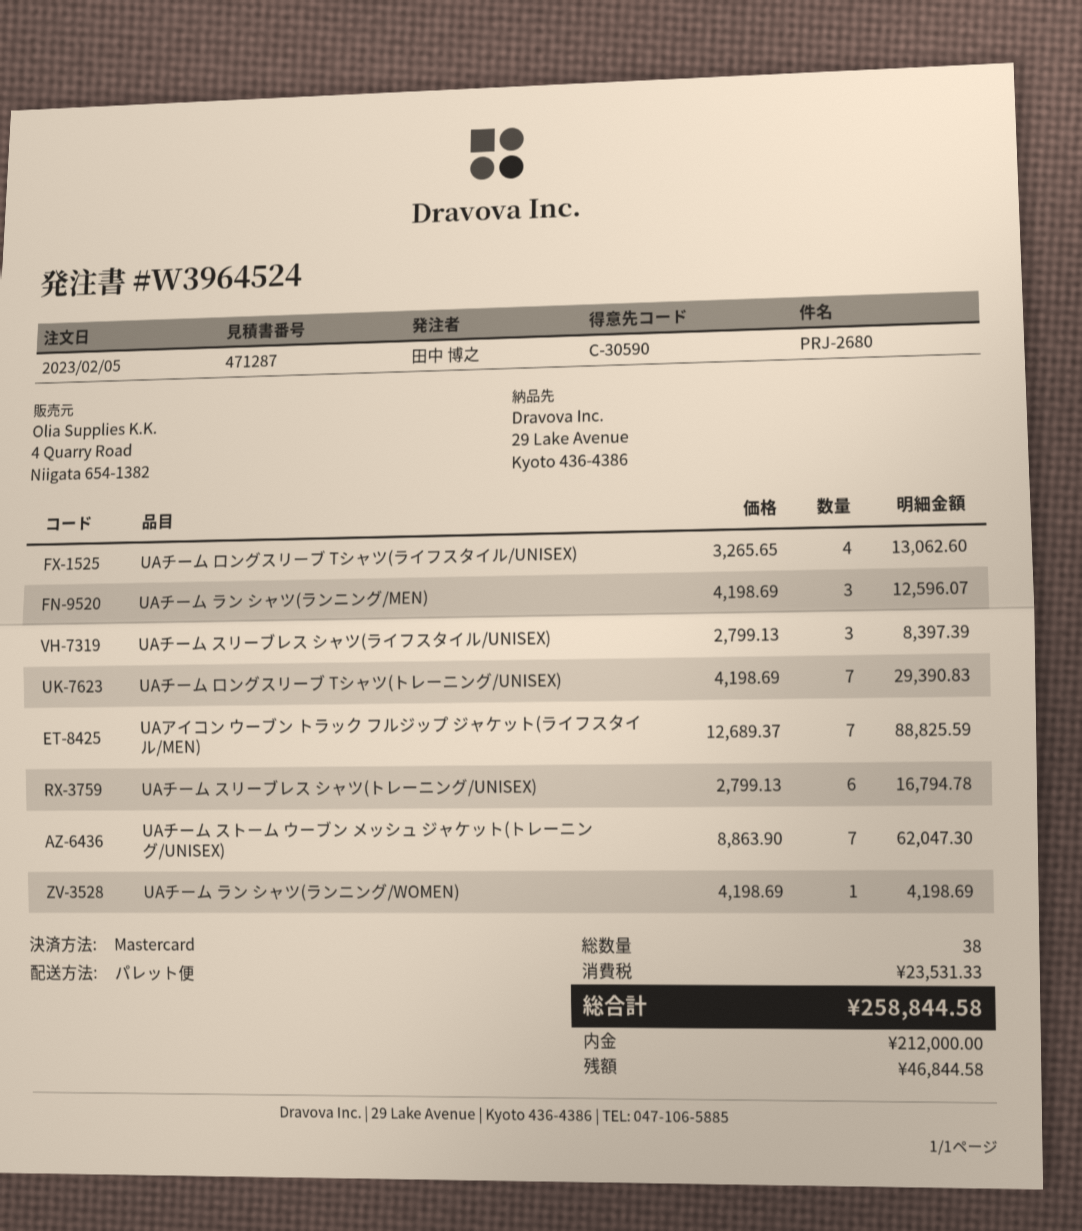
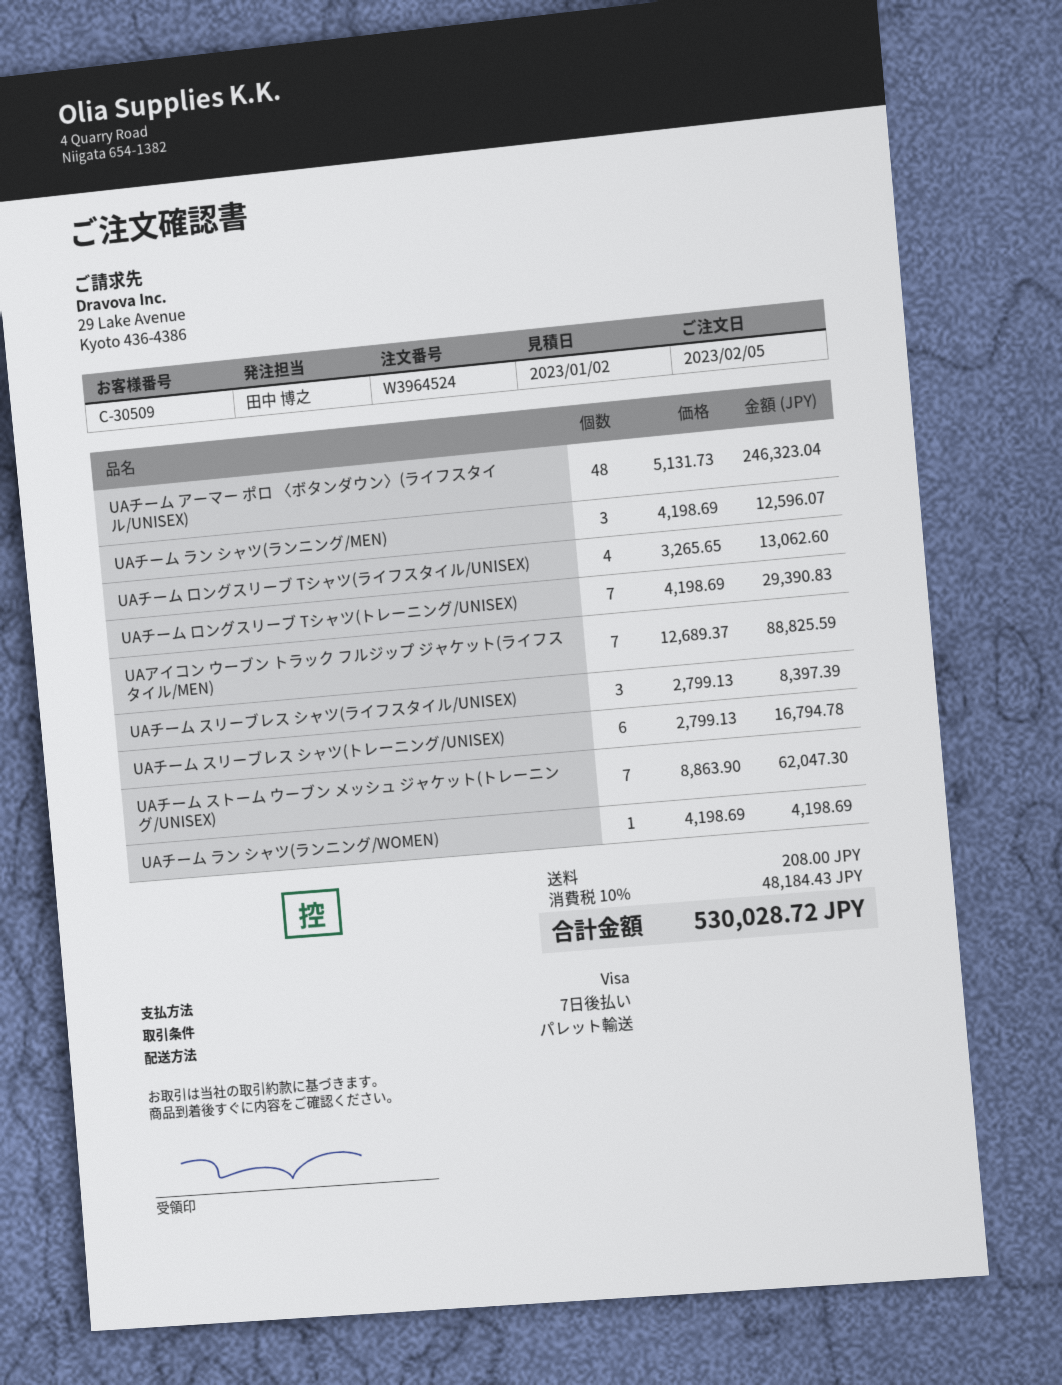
customer number: C-30590 -> C-30509
payment method: Mastercard -> Visa
UAチーム アーマー ポロ 〈ボタンダウン〉(ライフスタイル/UNISEX): none -> 48 x 5131.73 = 246323.04
shipping: none -> 208.00
tax: 23531.33 -> 48184.43
total: 258844.58 -> 530028.72

